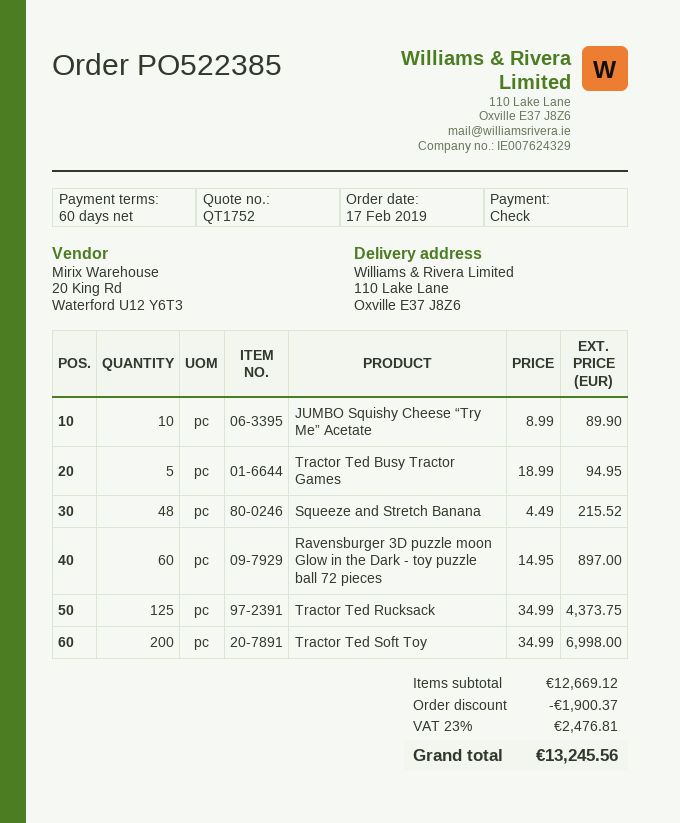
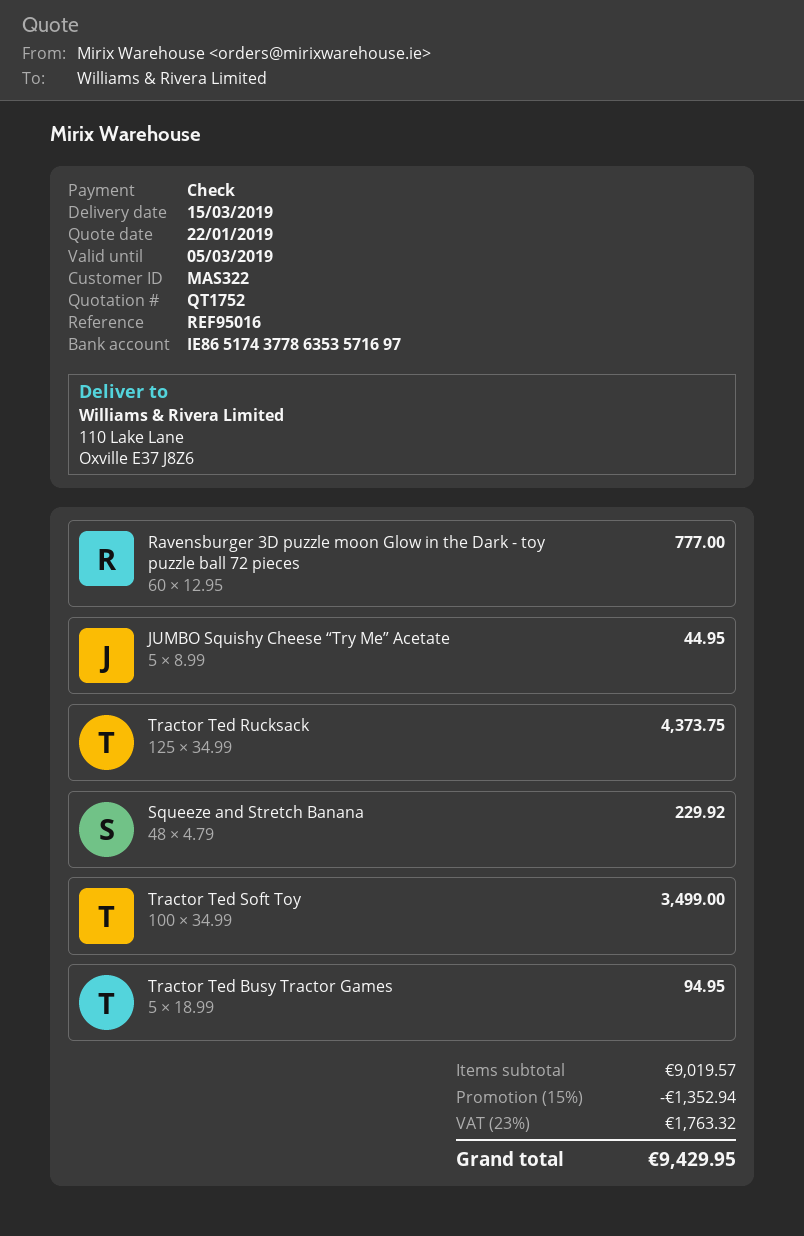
JUMBO Squishy Cheese “Try Me” Acetate: 10 x 8.99 = 89.90 -> 5 x 8.99 = 44.95
Squeeze and Stretch Banana: 48 x 4.49 = 215.52 -> 48 x 4.79 = 229.92
Ravensburger 3D puzzle moon Glow in the Dark - toy puzzle ball 72 pieces: 60 x 14.95 = 897.00 -> 60 x 12.95 = 777.00
Tractor Ted Soft Toy: 200 x 34.99 = 6998.00 -> 100 x 34.99 = 3499.00
subtotal: 12669.12 -> 9019.57
discount: 1900.37 -> 1352.94
tax: 23% = 2476.81 -> 23% = 1763.32
total: 13245.56 -> 9429.95

